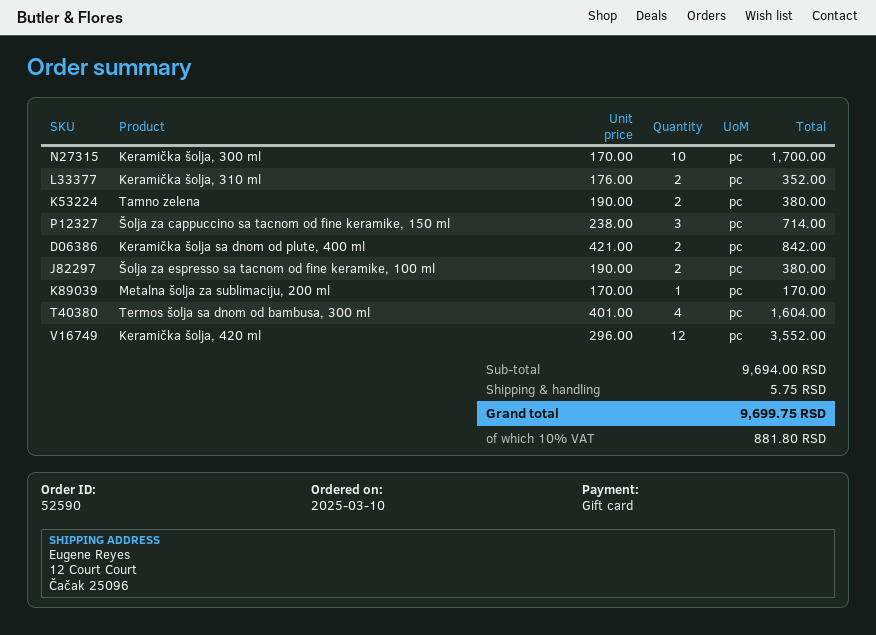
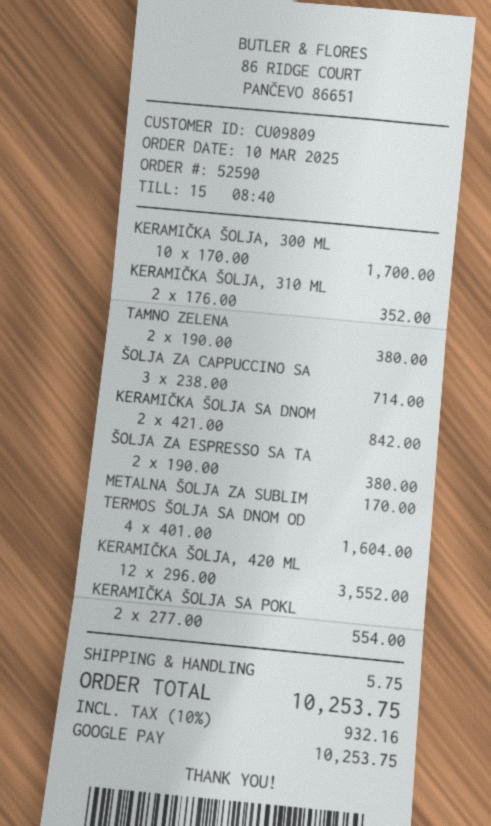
payment method: gift card -> Google Pay
KERAMIČKA ŠOLJA SA POKL: none -> 2 x 277.00 = 554.00
tax: 10% = 881.80 -> 10% = 932.16
total: 9699.75 -> 10253.75

